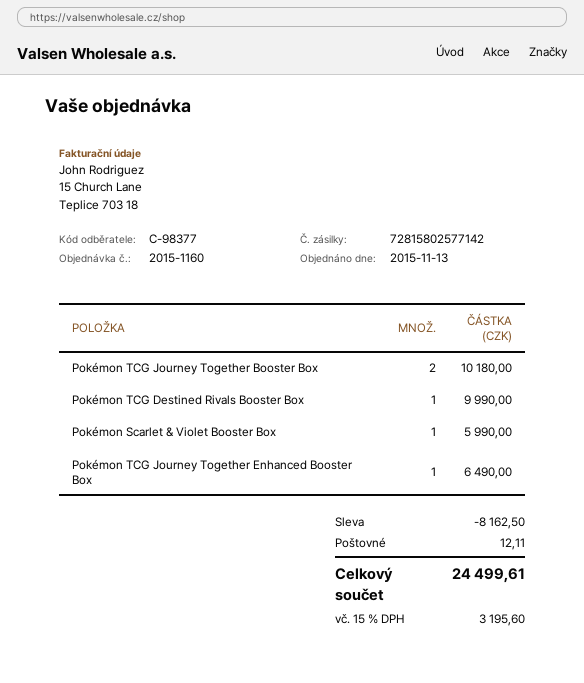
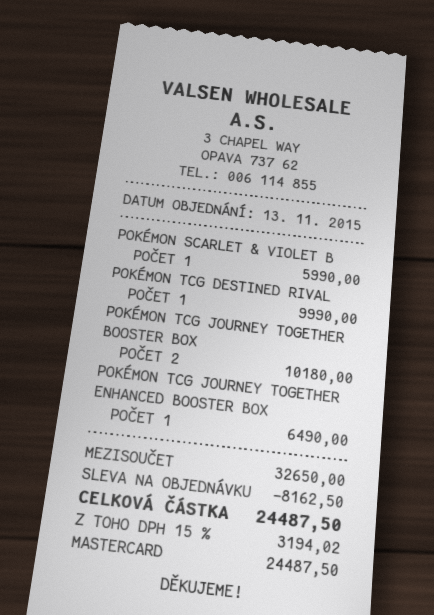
shipping: 12.11 -> none
tax: 15% = 3195.60 -> 15% = 3194.02
total: 24499.61 -> 24487.50

